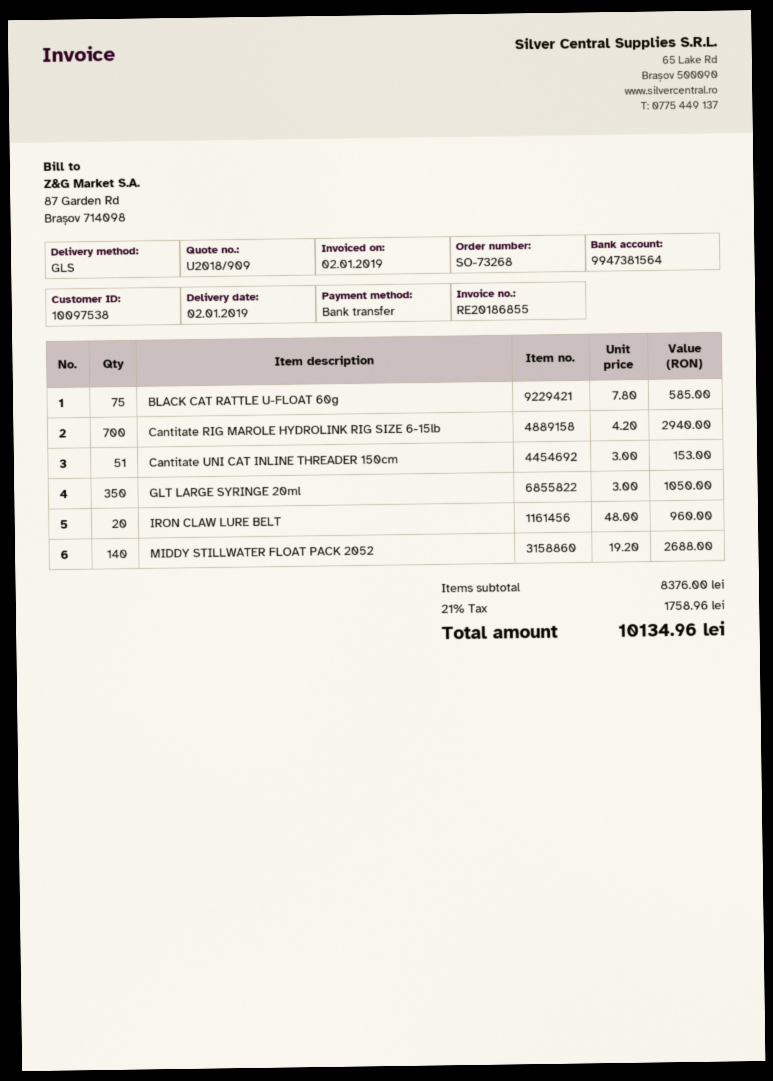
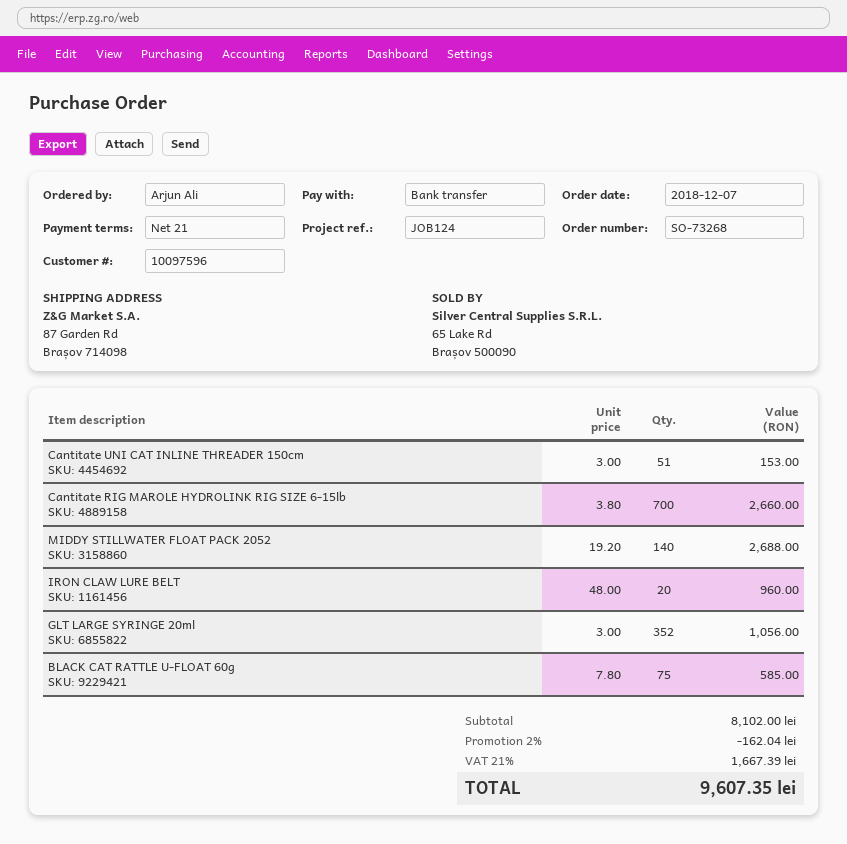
customer number: 10097538 -> 10097596
Cantitate RIG MAROLE HYDROLINK RIG SIZE 6-15lb: 700 x 4.20 = 2940.00 -> 700 x 3.80 = 2660.00
GLT LARGE SYRINGE 20ml: 350 x 3.00 = 1050.00 -> 352 x 3.00 = 1056.00
subtotal: 8376.00 -> 8102.00
discount: none -> 2% = 162.04
tax: 21% = 1758.96 -> 21% = 1667.39
total: 10134.96 -> 9607.35

